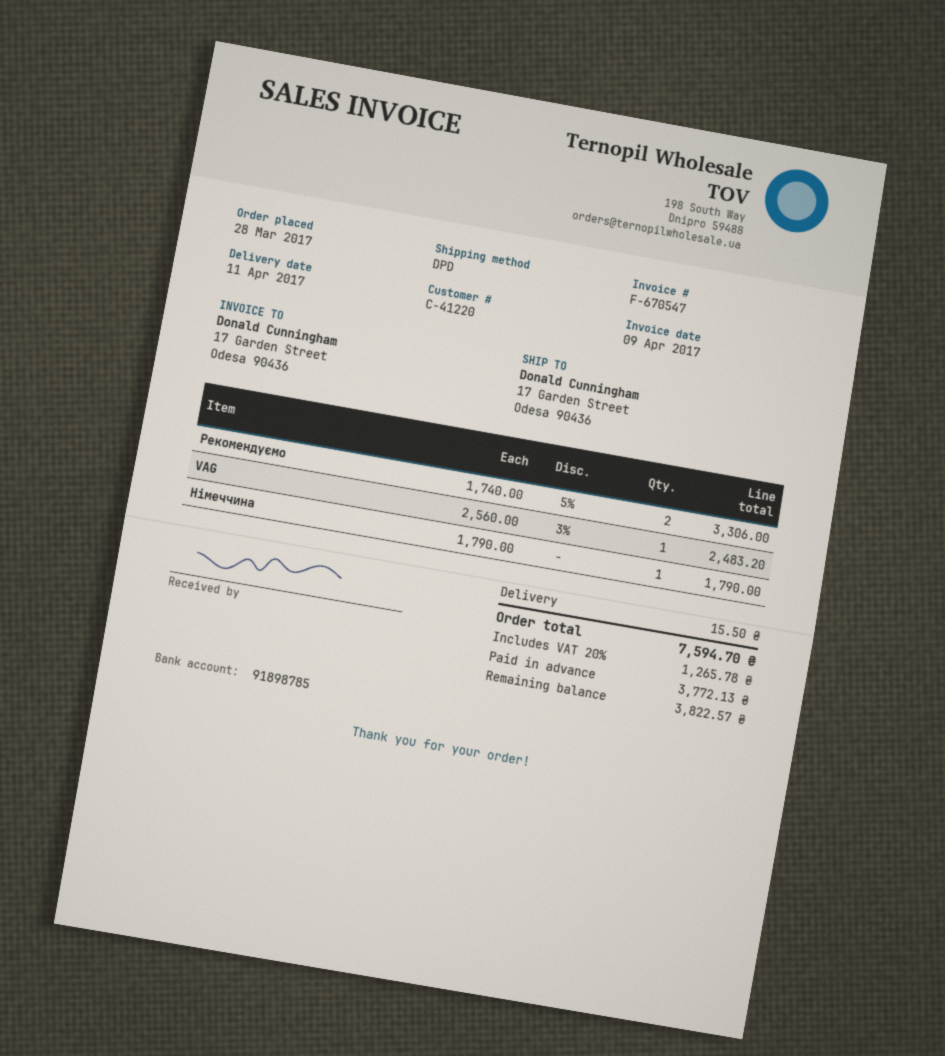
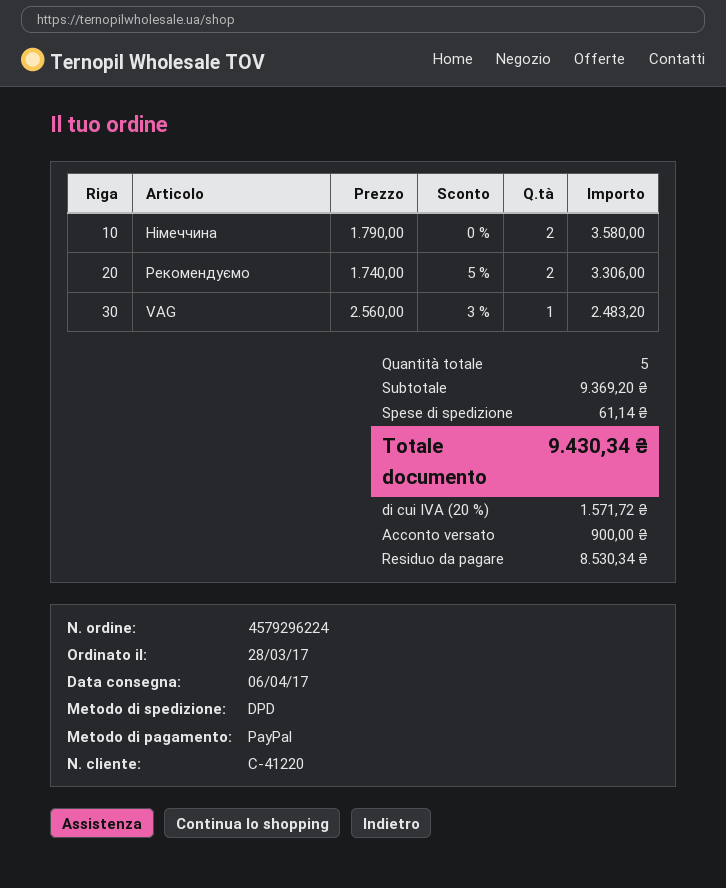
delivery date: 2017-04-11 -> 2017-04-06
Німеччина: 1 x 1790.00 = 1790.00 -> 2 x 1790.00 = 3580.00
shipping: 15.50 -> 61.14
tax: 20% = 1265.78 -> 20% = 1571.72
total: 7594.70 -> 9430.34
deposit: 3772.13 -> 900.00
balance: 3822.57 -> 8530.34

